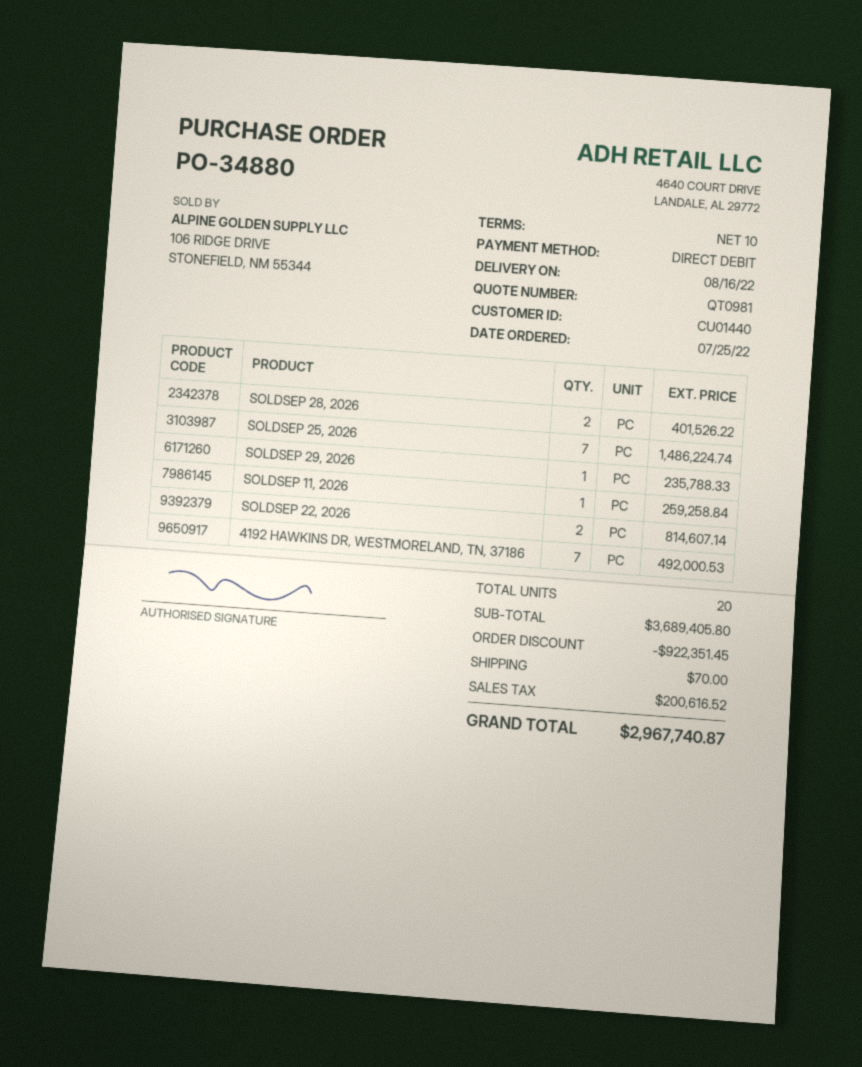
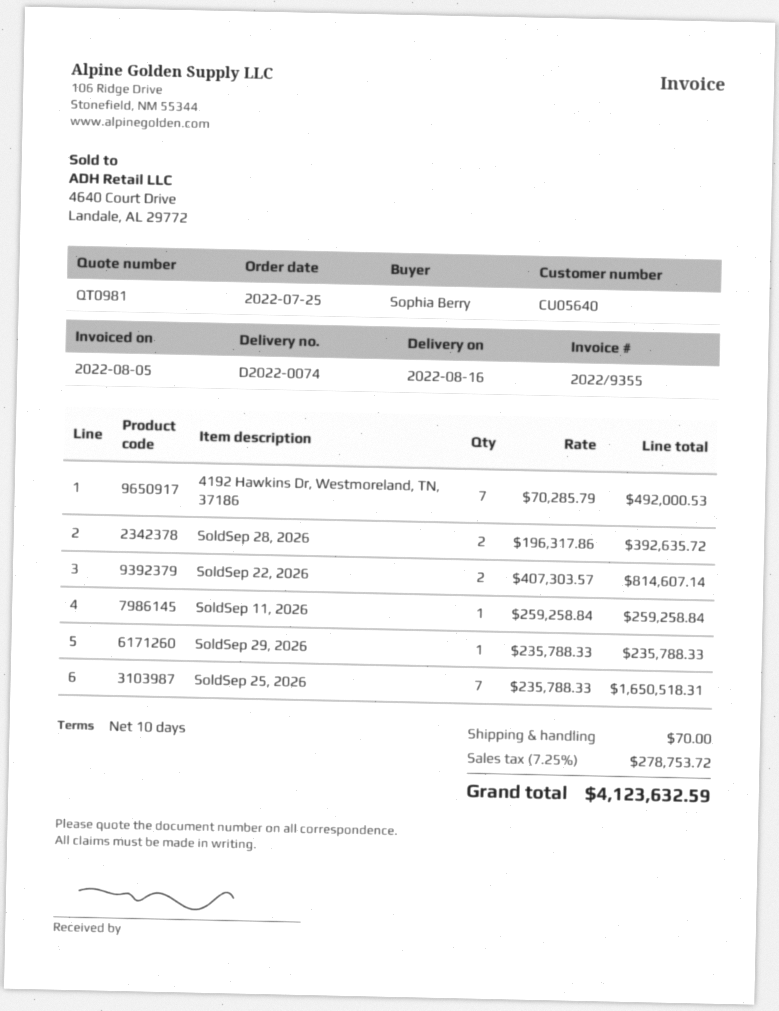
customer number: CU01440 -> CU05640
SOLDSEP 28, 2026: 2 for 401526.22 -> 2 for 392635.72
SOLDSEP 25, 2026: 7 for 1486224.74 -> 7 for 1650518.31
discount: 922351.45 -> none
tax: 200616.52 -> 278753.72
total: 2967740.87 -> 4123632.59

